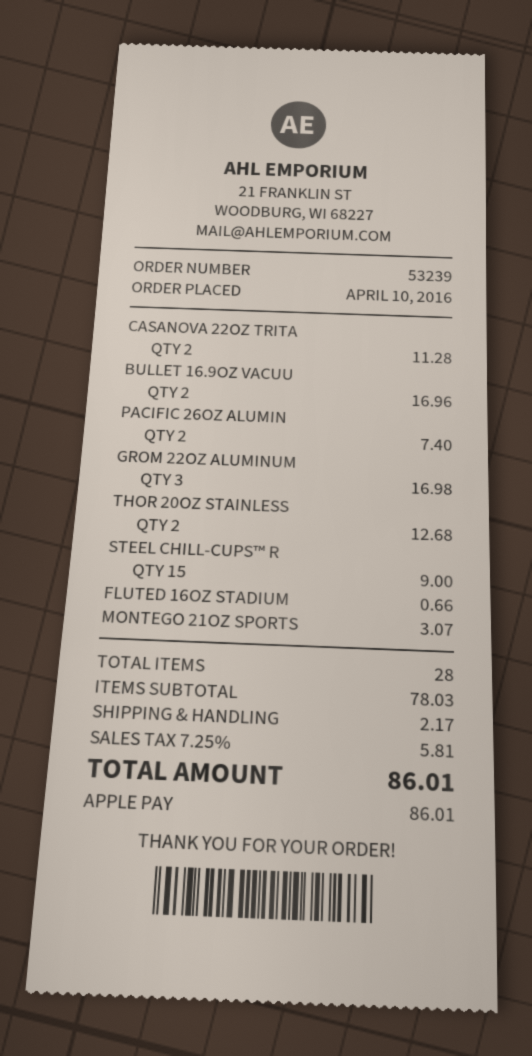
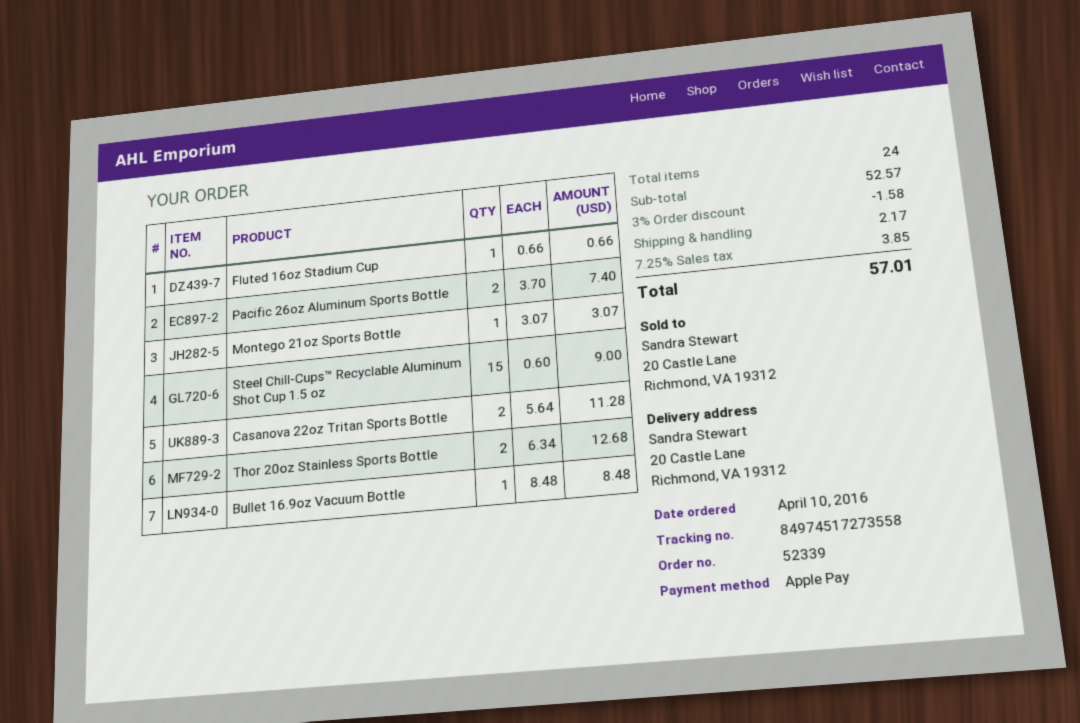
order number: 53239 -> 52339
BULLET 16.9OZ VACUU: 2 for 16.96 -> 1 for 8.48
GROM 22OZ ALUMINUM: 3 for 16.98 -> none
total quantity: 28 -> 24
subtotal: 78.03 -> 52.57
discount: none -> 3% = 1.58
tax: 7.25% = 5.81 -> 7.25% = 3.85
total: 86.01 -> 57.01

